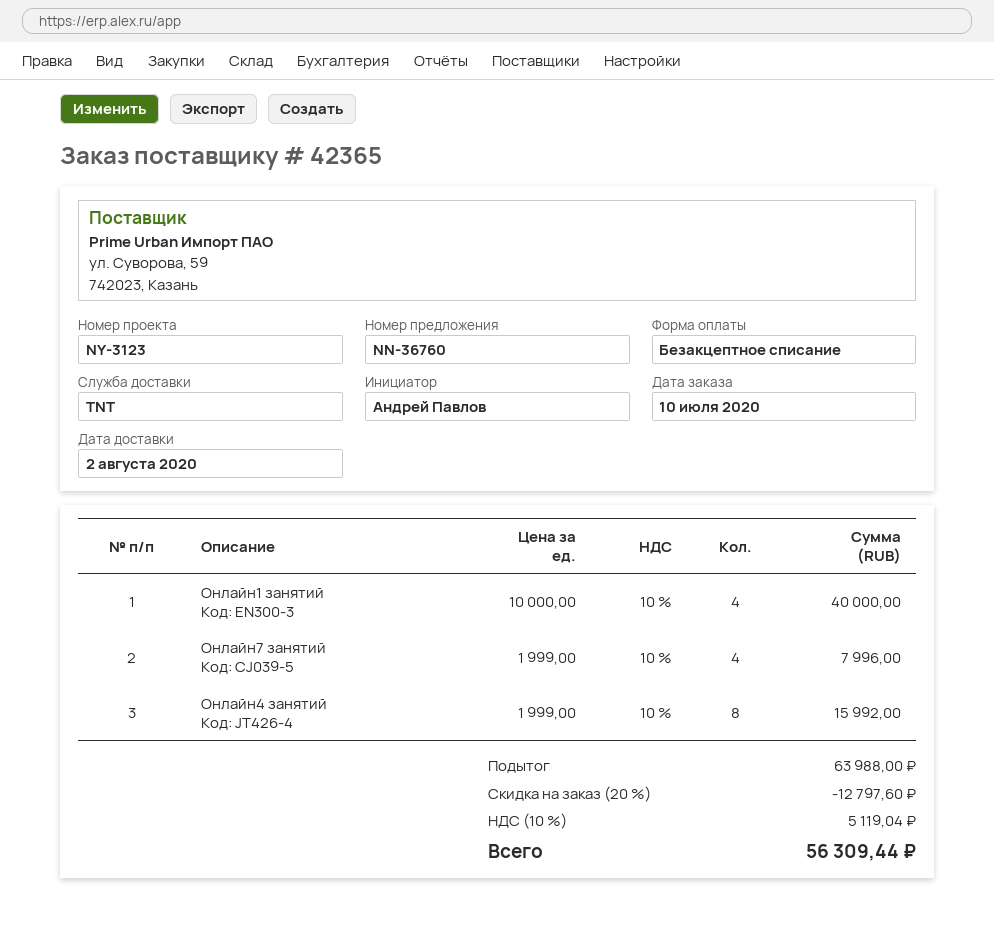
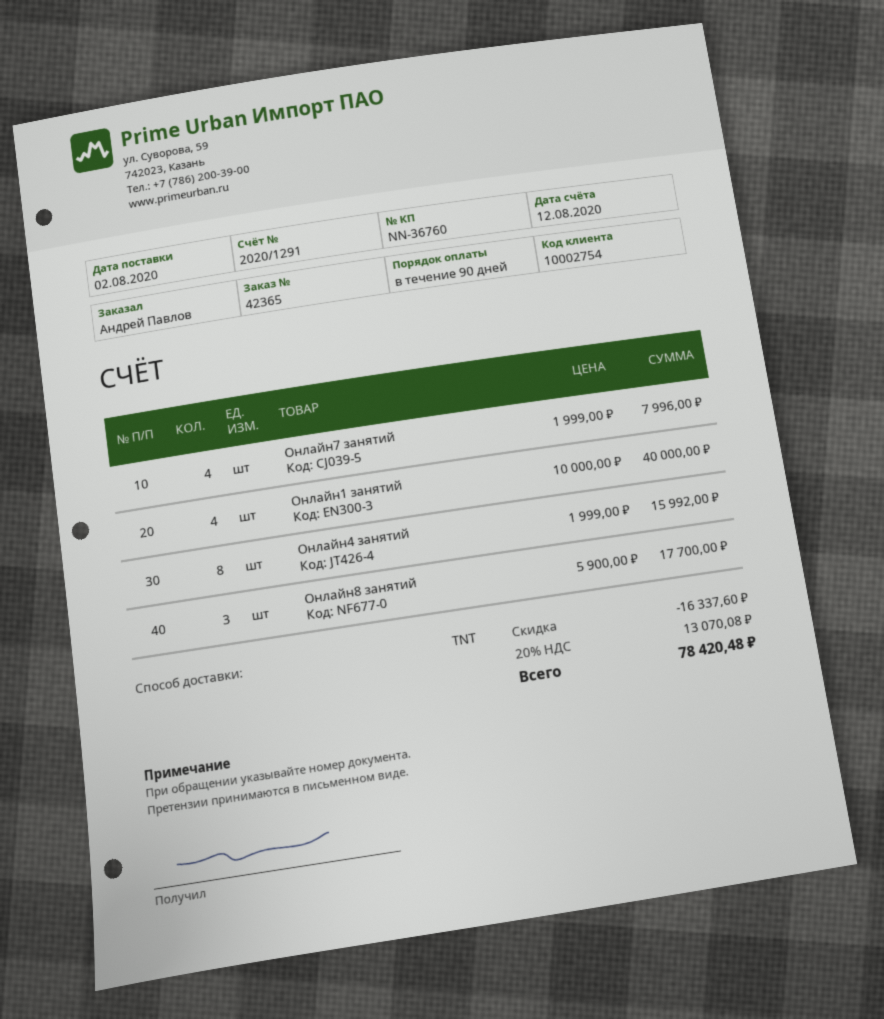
Онлайн8 занятий: none -> 3 x 5900.00 = 17700.00
discount: 12797.60 -> 16337.60
tax: 10% = 5119.04 -> 20% = 13070.08
total: 56309.44 -> 78420.48

